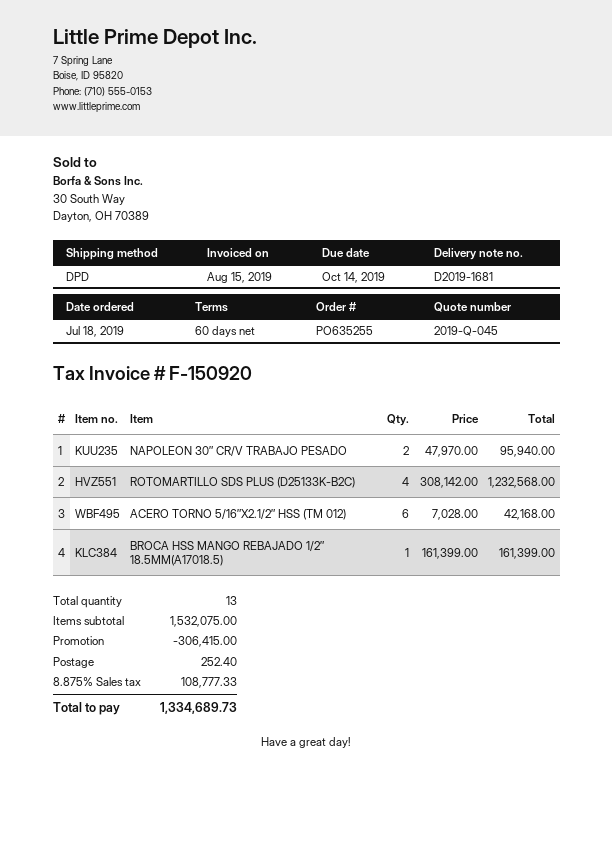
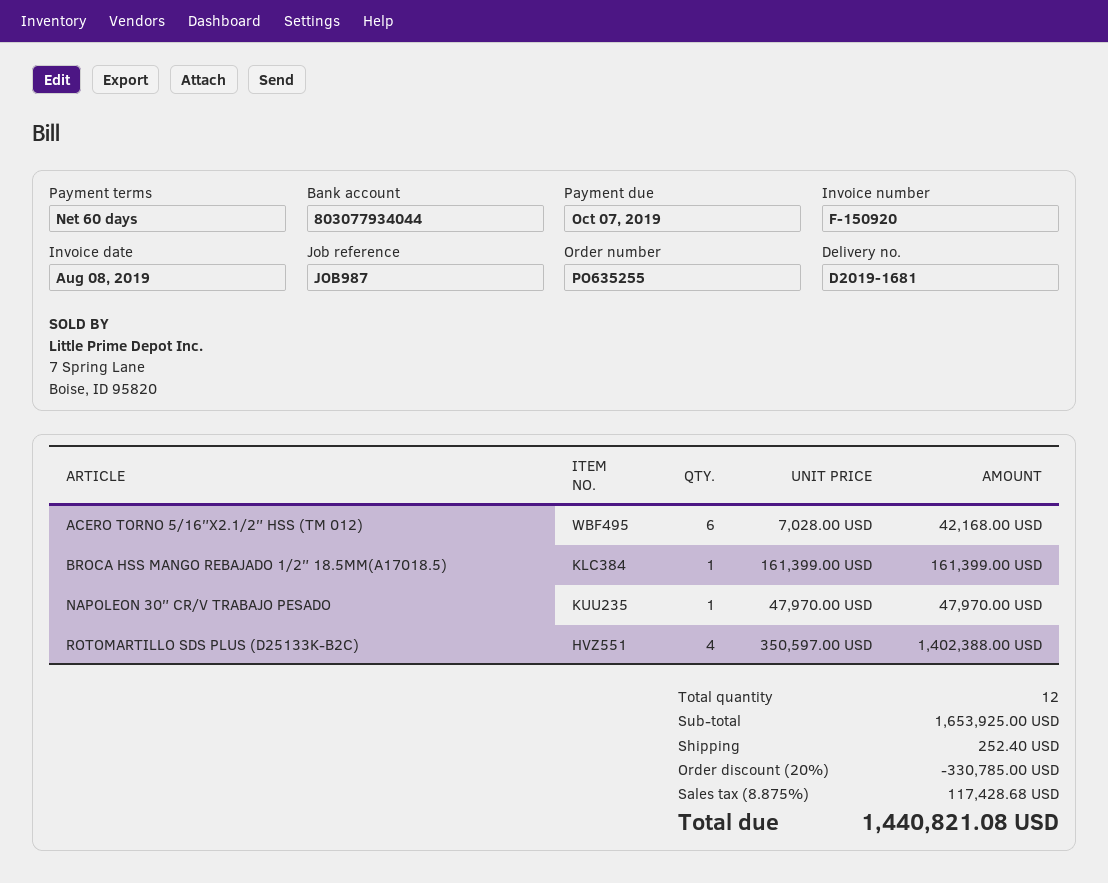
invoice date: 2019-08-15 -> 2019-08-08
due date: 2019-10-14 -> 2019-10-07
NAPOLEON 30″ CR/V TRABAJO PESADO: 2 x 47970.00 = 95940.00 -> 1 x 47970.00 = 47970.00
ROTOMARTILLO SDS PLUS (D25133K-B2C): 4 x 308142.00 = 1232568.00 -> 4 x 350597.00 = 1402388.00
total quantity: 13 -> 12
subtotal: 1532075.00 -> 1653925.00
discount: 306415.00 -> 330785.00
tax: 8.875% = 108777.33 -> 8.875% = 117428.68
total: 1334689.73 -> 1440821.08

